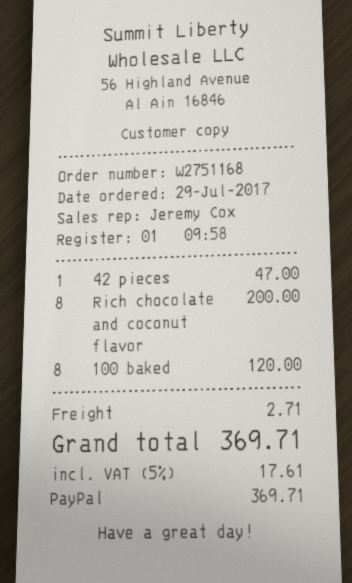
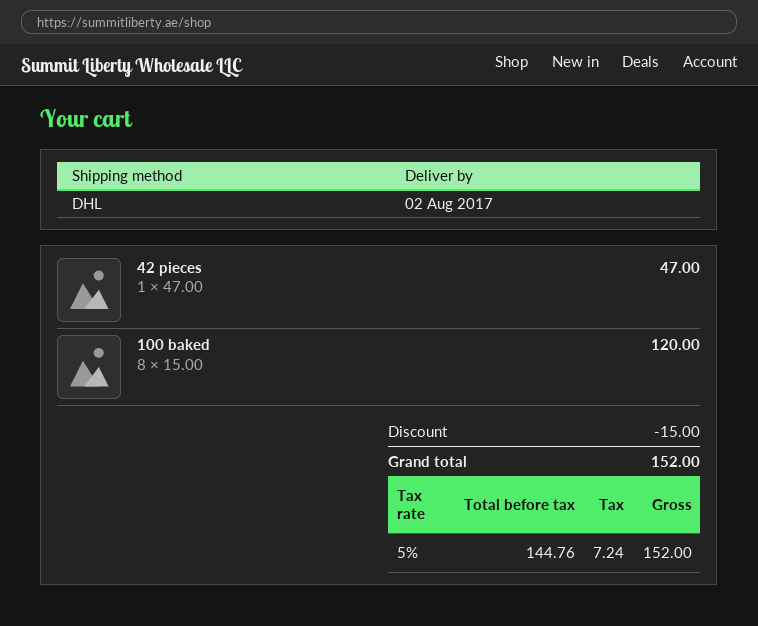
Rich chocolate and coconut flavor: 8 for 200.00 -> none
discount: none -> 15.00
shipping: 2.71 -> none
tax: 5% = 17.61 -> 5% = 7.24
total: 369.71 -> 152.00

